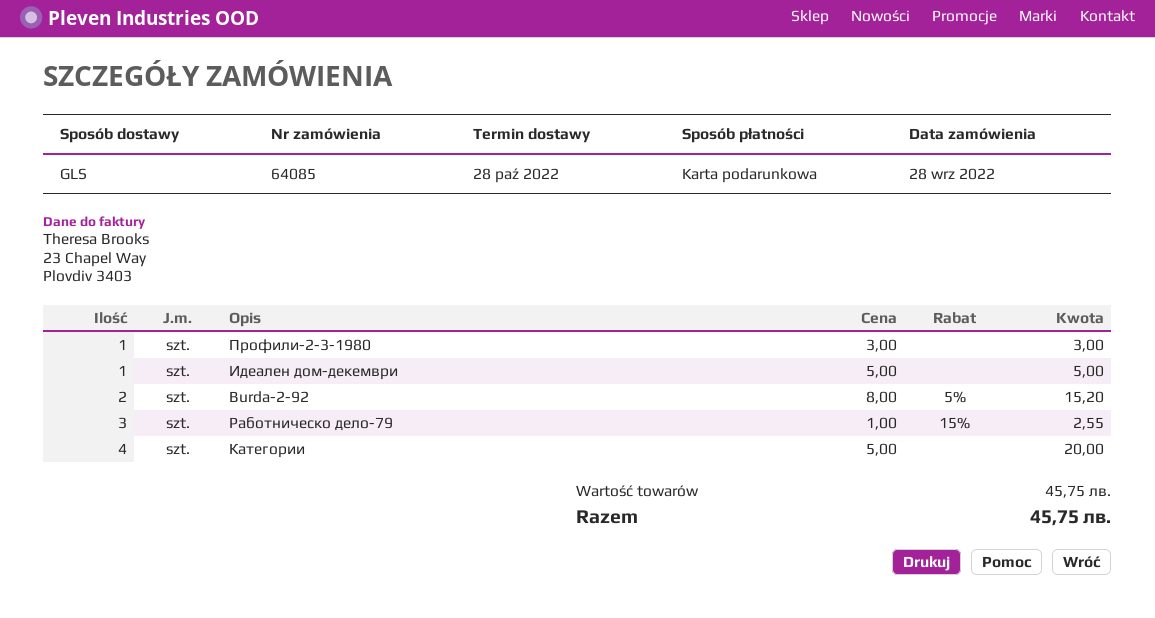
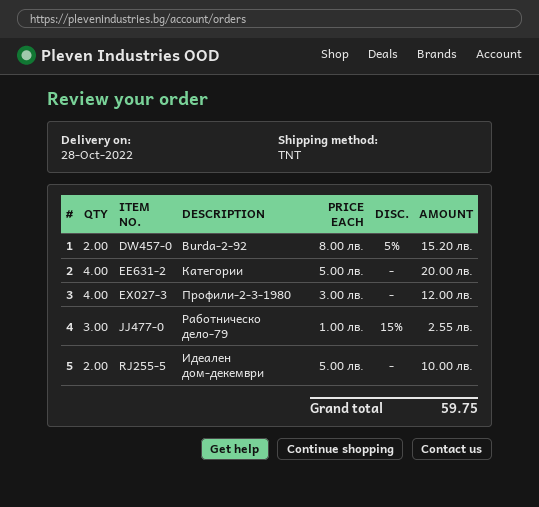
shipping method: GLS -> TNT
Профили-2-3-1980: 1 x 3.00 = 3.00 -> 4 x 3.00 = 12.00
Идеален дом-декември: 1 x 5.00 = 5.00 -> 2 x 5.00 = 10.00
total: 45.75 -> 59.75

